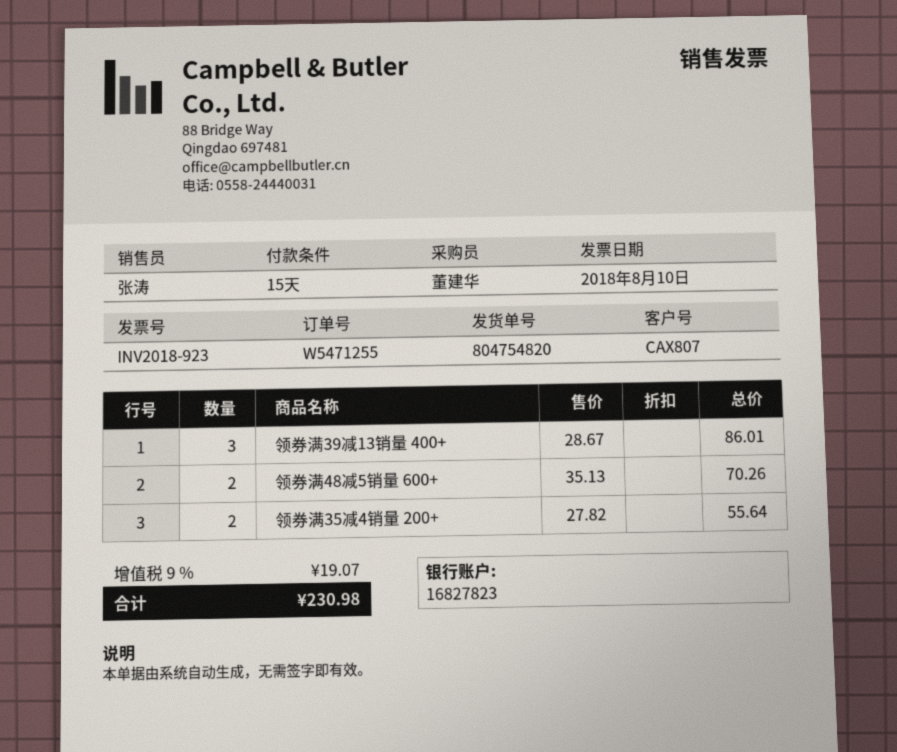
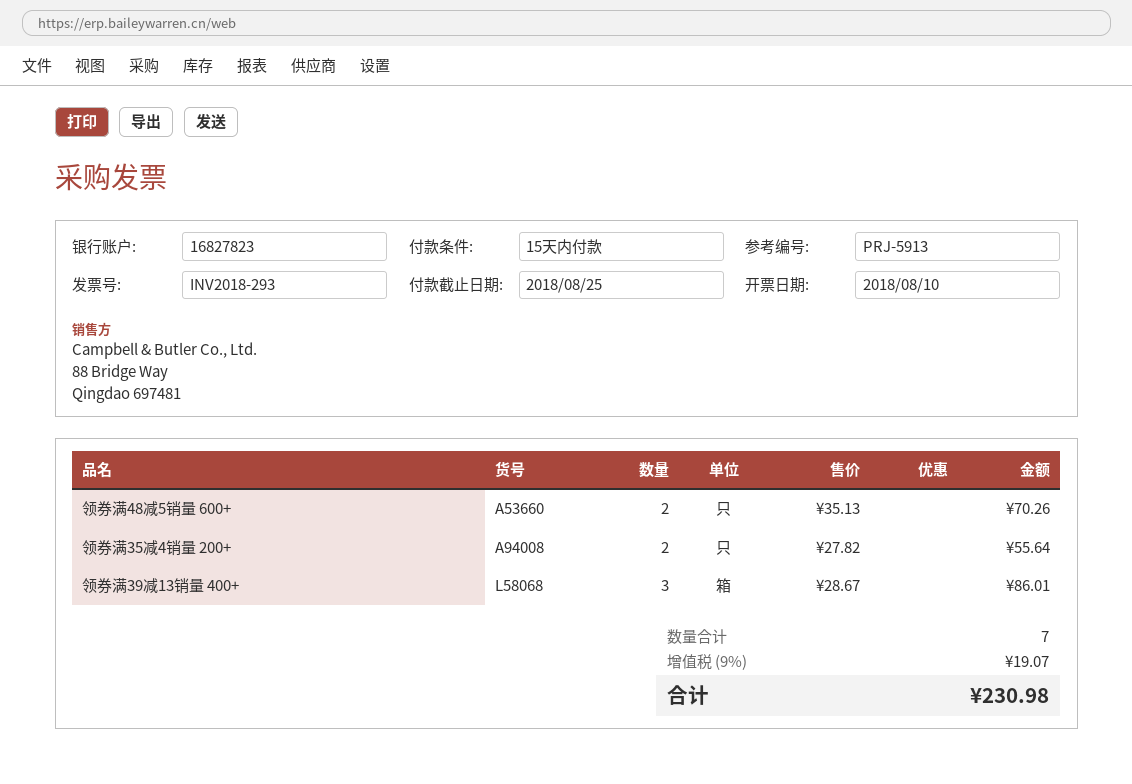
invoice number: INV2018-923 -> INV2018-293

